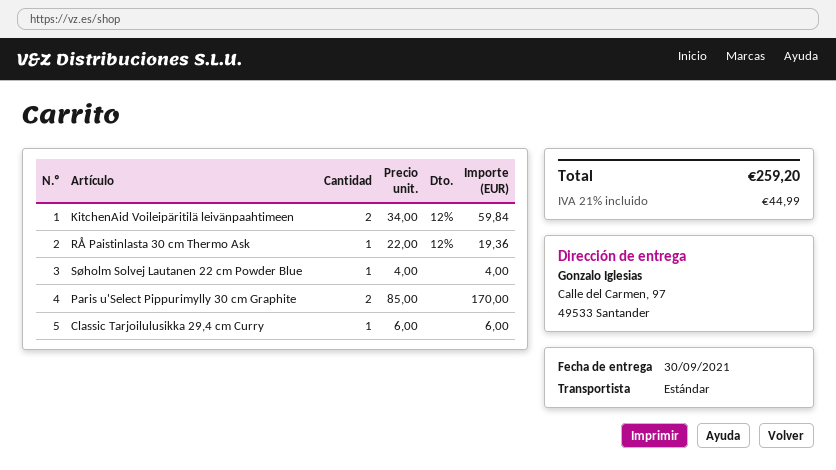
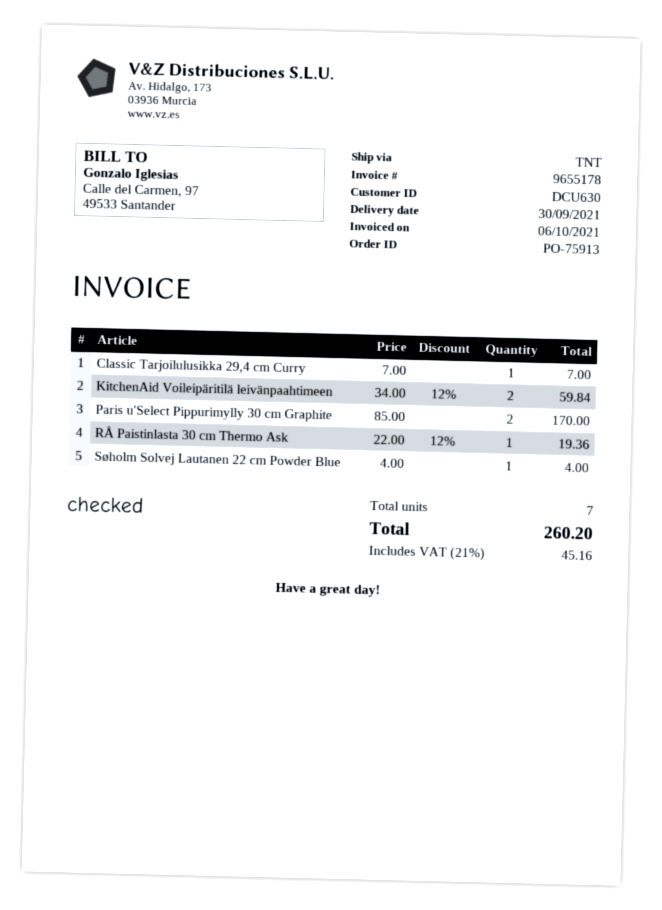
shipping method: standard -> TNT
Classic Tarjoilulusikka 29,4 cm Curry: 1 x 6.00 = 6.00 -> 1 x 7.00 = 7.00
tax: 21% = 44.99 -> 21% = 45.16
total: 259.20 -> 260.20

